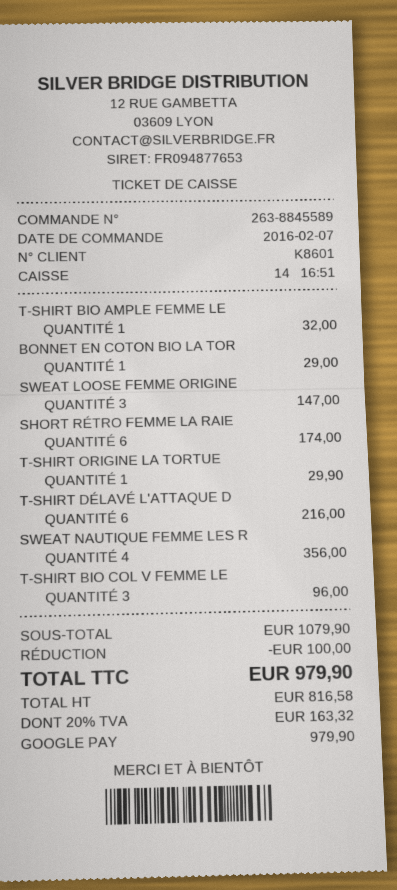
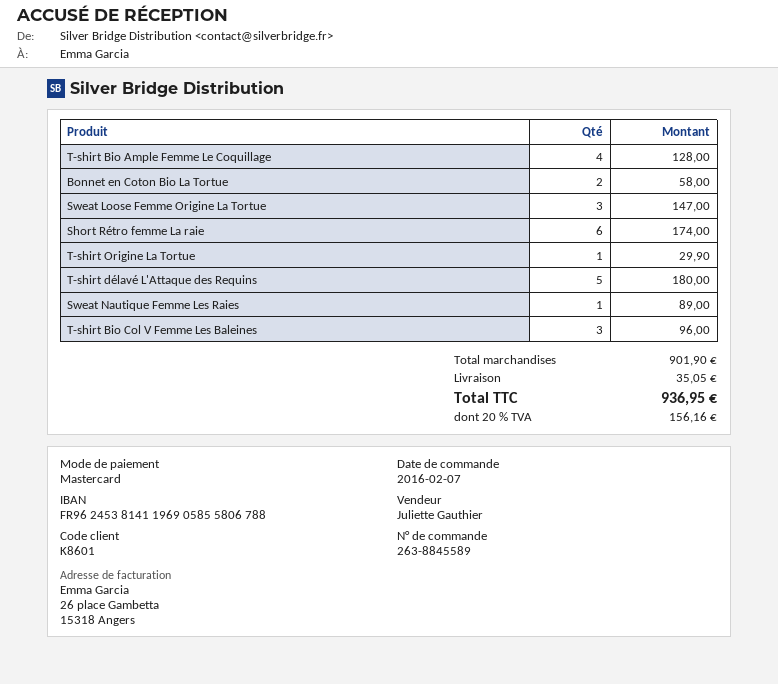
payment method: Google Pay -> Mastercard
T-SHIRT BIO AMPLE FEMME LE: 1 for 32.00 -> 4 for 128.00
BONNET EN COTON BIO LA TOR: 1 for 29.00 -> 2 for 58.00
T-SHIRT DÉLAVÉ L'ATTAQUE D: 6 for 216.00 -> 5 for 180.00
SWEAT NAUTIQUE FEMME LES R: 4 for 356.00 -> 1 for 89.00
subtotal: 1079.90 -> 901.90
discount: 100.00 -> none
shipping: none -> 35.05
tax: 20% = 163.32 -> 20% = 156.16
total: 979.90 -> 936.95

